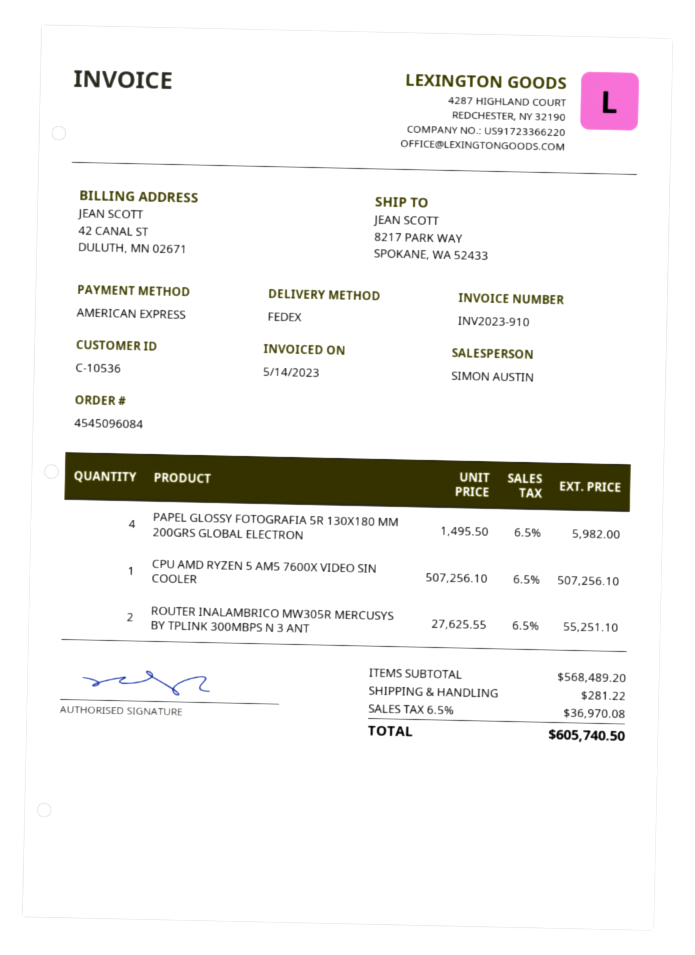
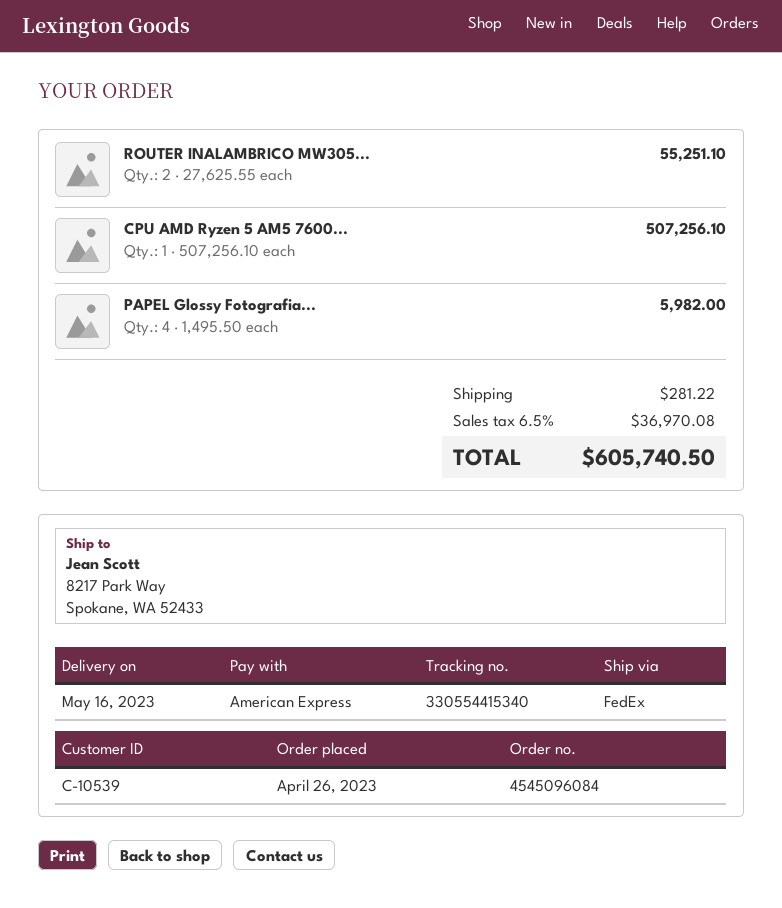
customer number: C-10536 -> C-10539

